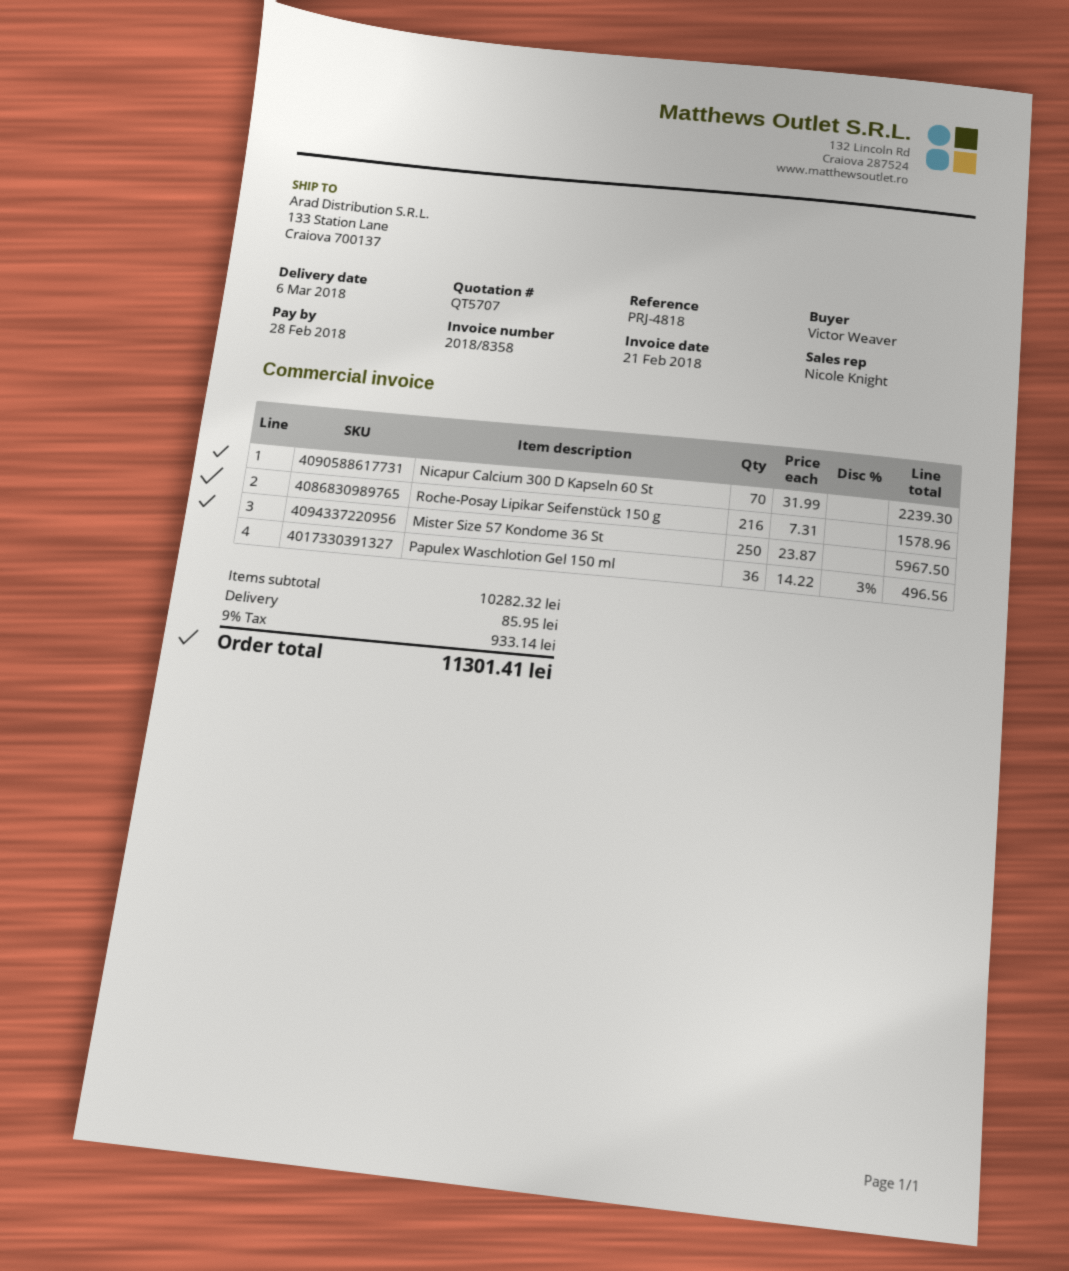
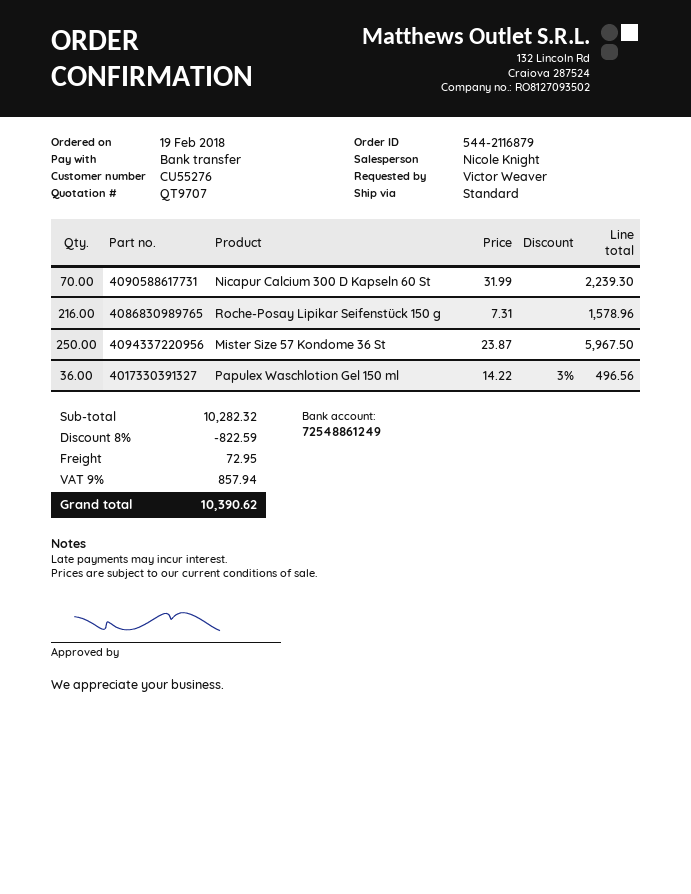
quote number: QT5707 -> QT9707
discount: none -> 8% = 822.59
shipping: 85.95 -> 72.95
tax: 9% = 933.14 -> 9% = 857.94
total: 11301.41 -> 10390.62

